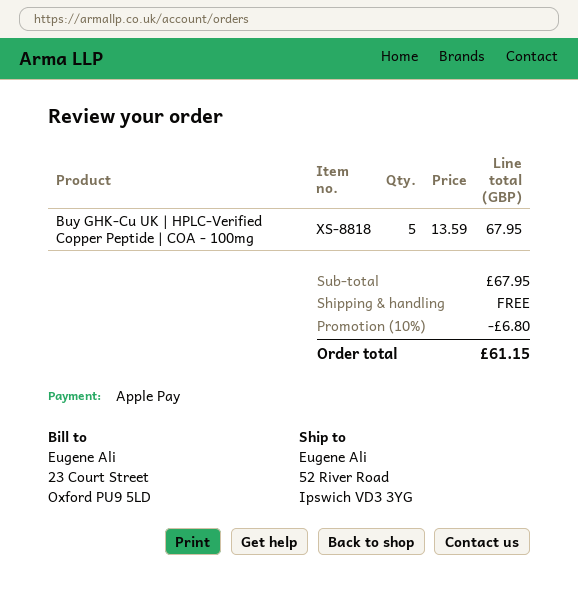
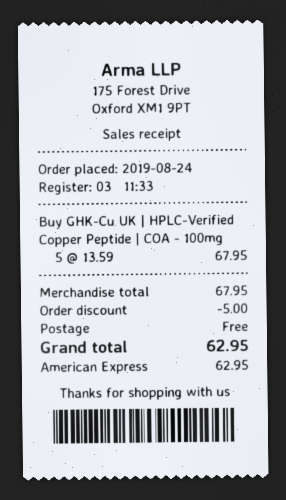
payment method: Apple Pay -> American Express
discount: 6.80 -> 5.00
total: 61.15 -> 62.95

